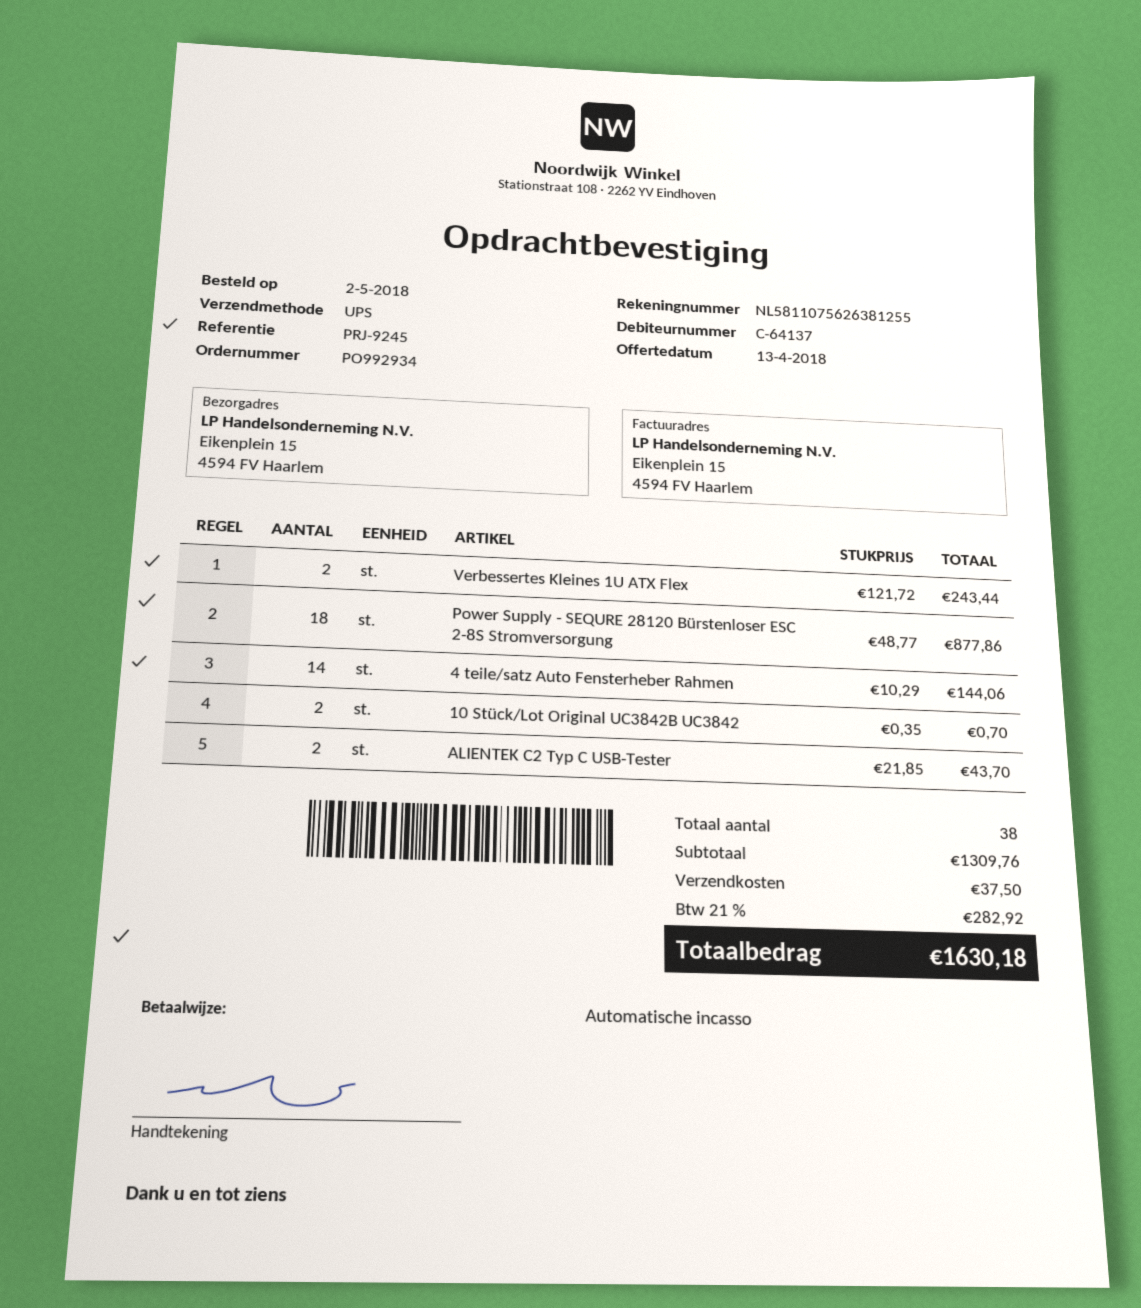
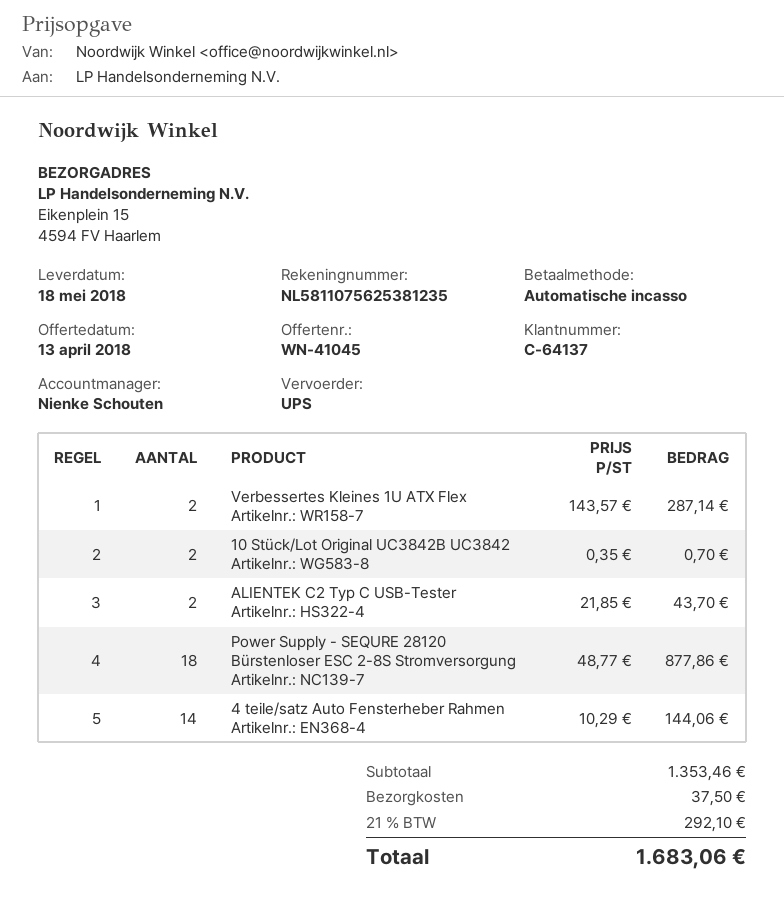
bank account: NL5811075626381255 -> NL5811075625381235
Verbessertes Kleines 1U ATX Flex: 2 x 121.72 = 243.44 -> 2 x 143.57 = 287.14
subtotal: 1309.76 -> 1353.46
tax: 21% = 282.92 -> 21% = 292.10
total: 1630.18 -> 1683.06

